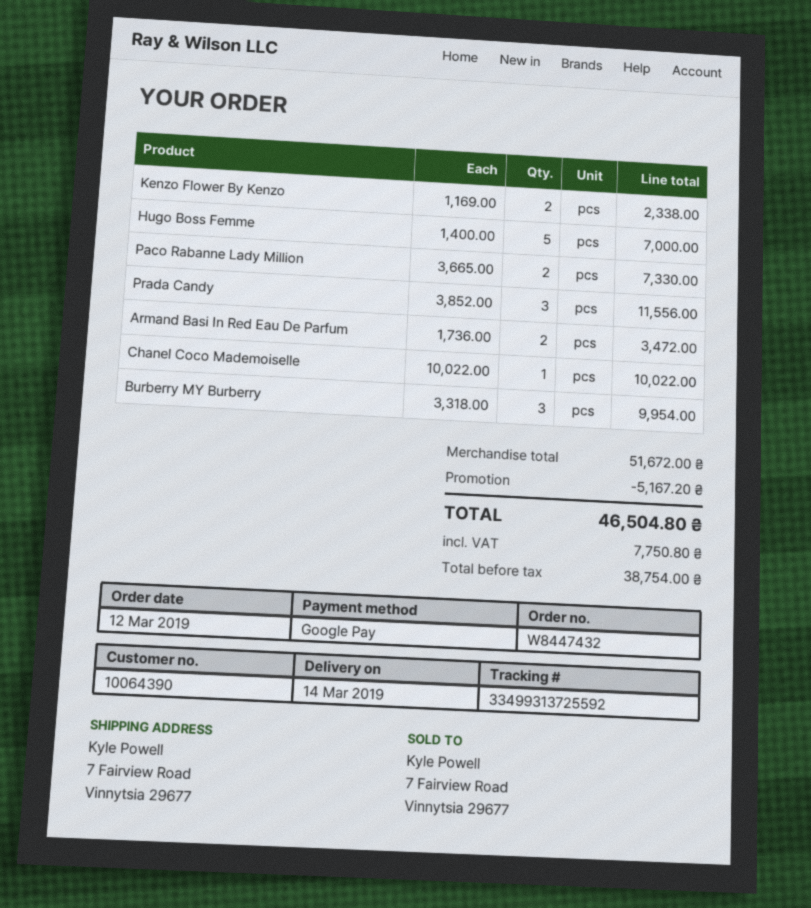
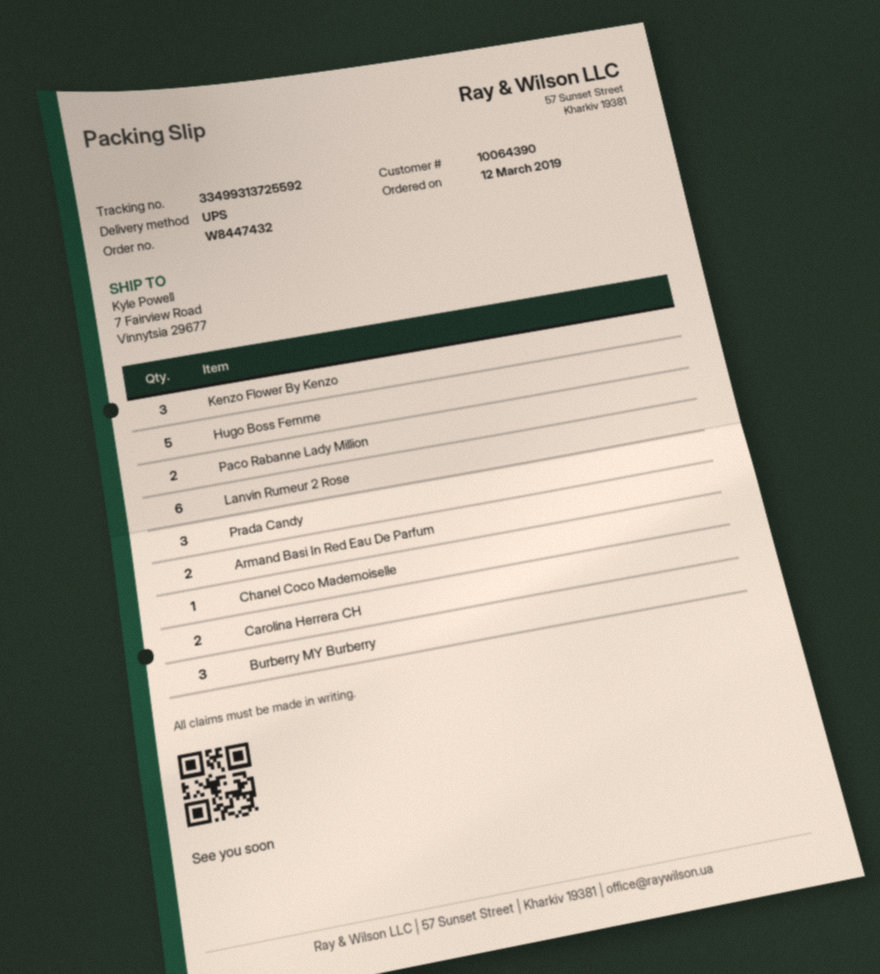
Kenzo Flower By Kenzo: 2 -> 3
Lanvin Rumeur 2 Rose: none -> 6
Carolina Herrera CH: none -> 2

